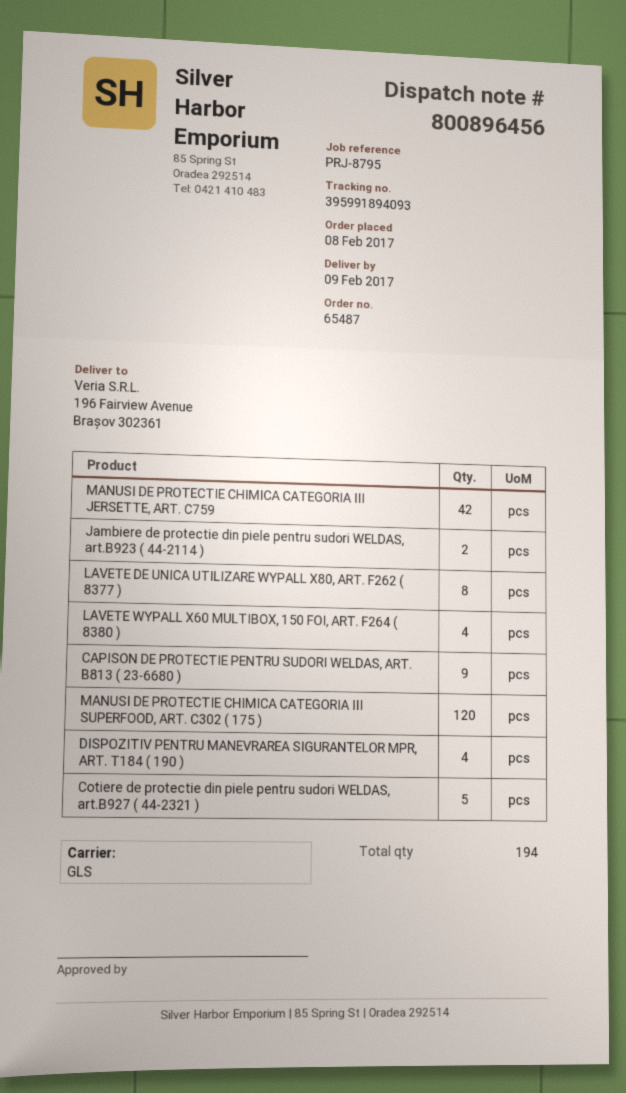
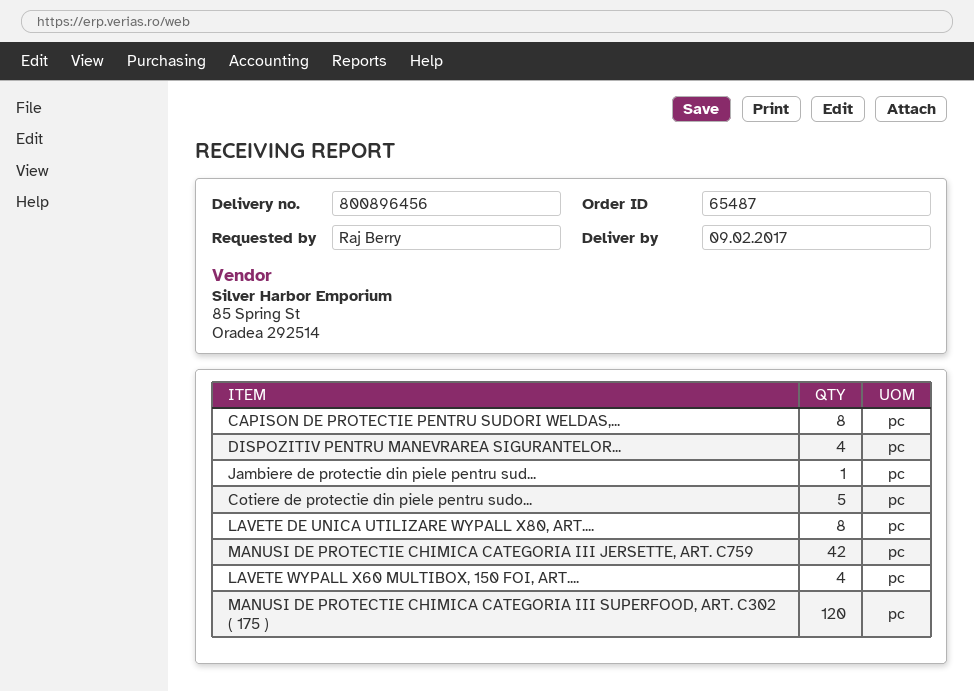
Jambiere de protectie din piele pentru sudori WELDAS, art.B923 ( 44-2114 ): 2 -> 1
CAPISON DE PROTECTIE PENTRU SUDORI WELDAS, ART. B813 ( 23-6680 ): 9 -> 8

